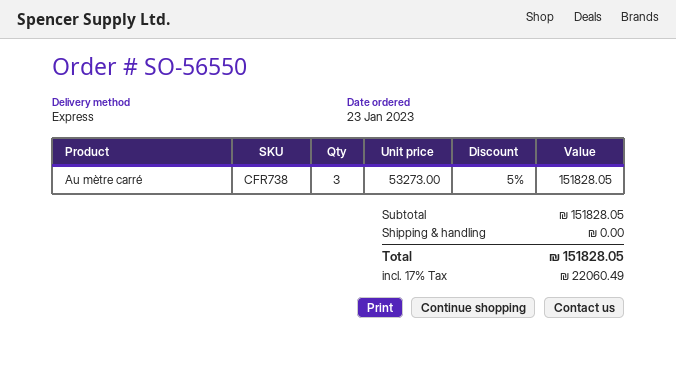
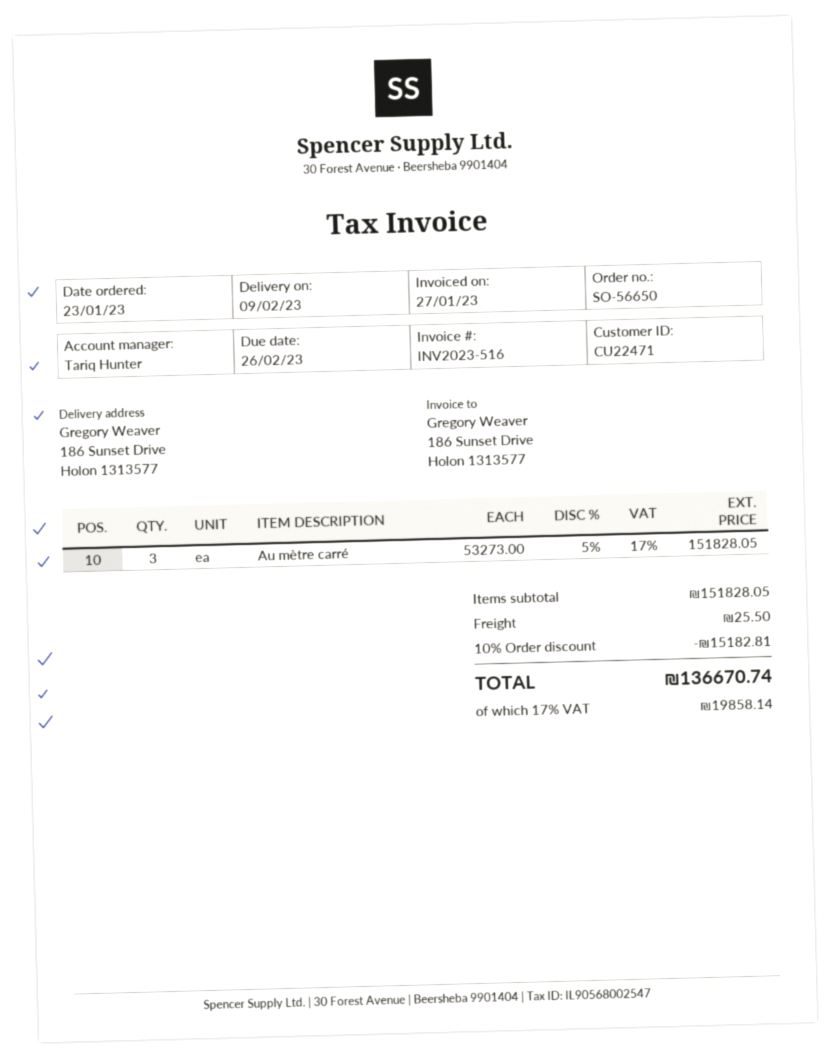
order number: SO-56550 -> SO-56650
discount: none -> 10% = 15182.81
shipping: 0.00 -> 25.50
tax: 17% = 22060.49 -> 17% = 19858.14
total: 151828.05 -> 136670.74

